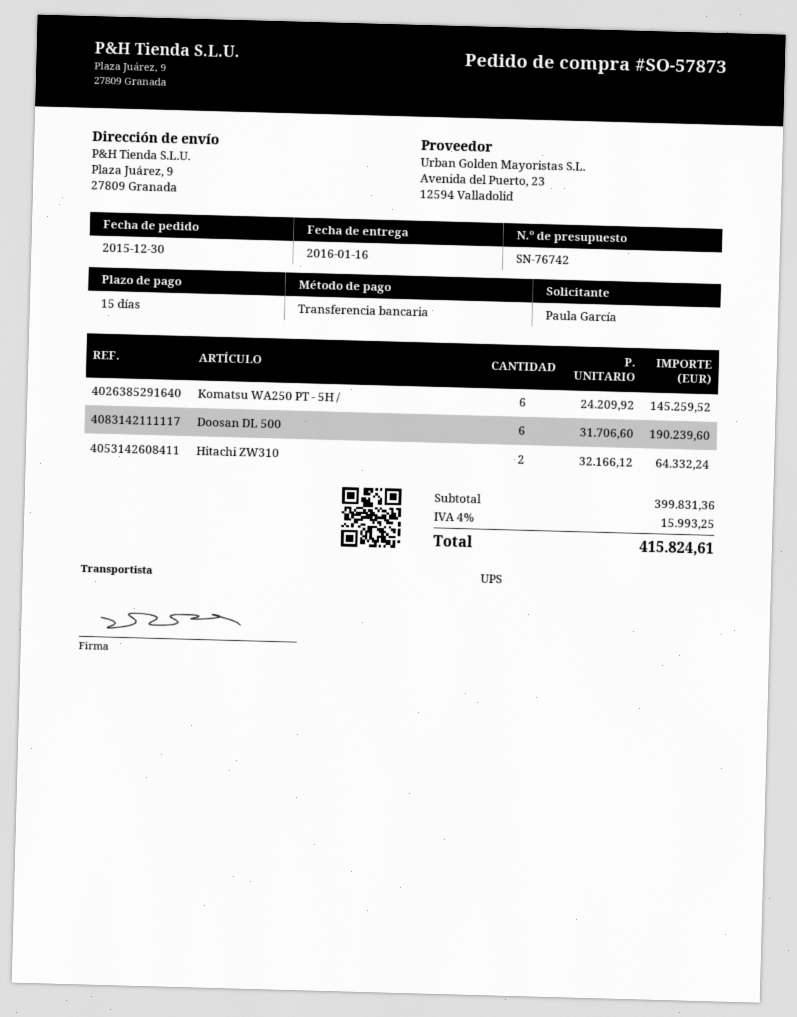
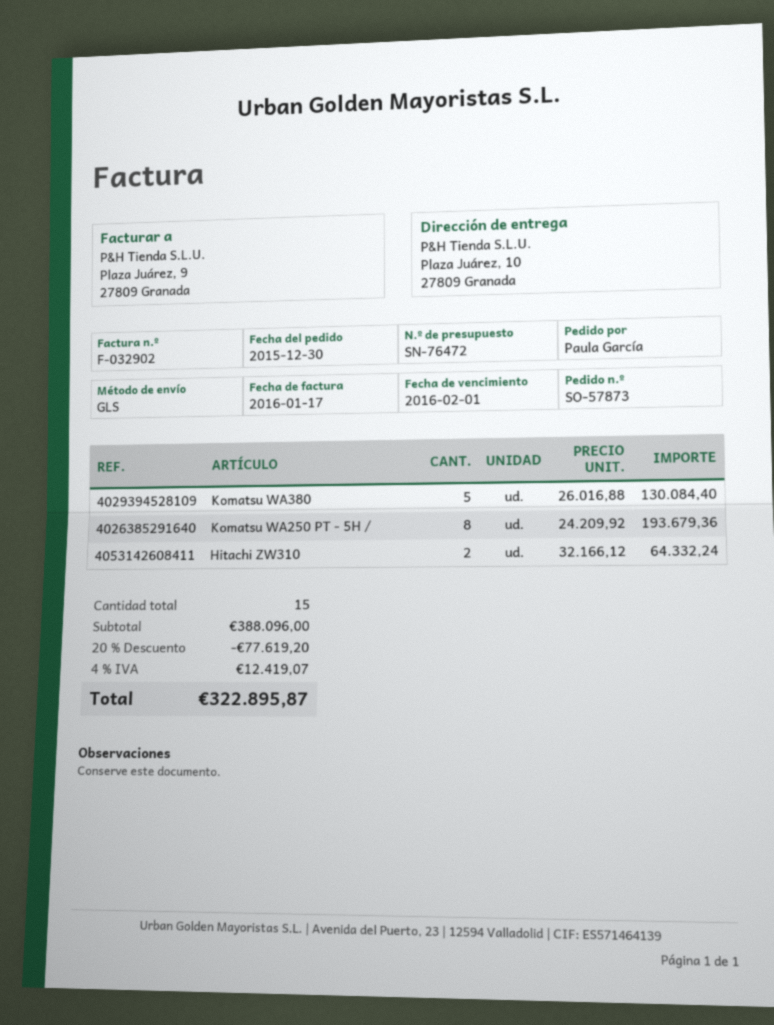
quote number: SN-76742 -> SN-76472
shipping method: UPS -> GLS
ship to: Plaza Juárez, 9, 27809 Granada -> Plaza Juárez, 10, 27809 Granada
Komatsu WA250 PT - 5H /: 6 x 24209.92 = 145259.52 -> 8 x 24209.92 = 193679.36
Doosan DL 500: 6 x 31706.60 = 190239.60 -> none
Komatsu WA380: none -> 5 x 26016.88 = 130084.40
subtotal: 399831.36 -> 388096.00
discount: none -> 20% = 77619.20
tax: 4% = 15993.25 -> 4% = 12419.07
total: 415824.61 -> 322895.87

